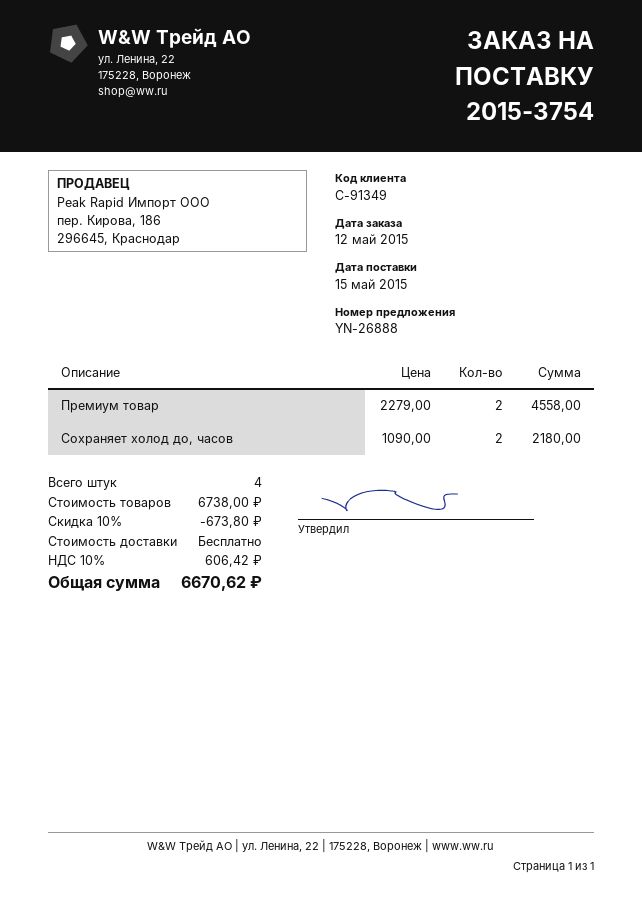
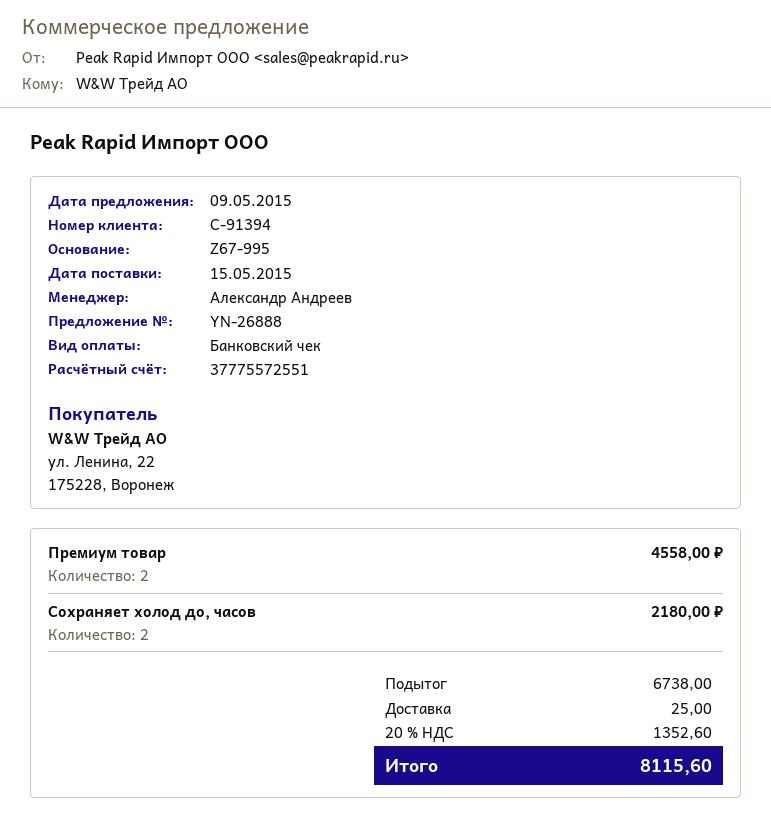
customer number: C-91349 -> C-91394
discount: 10% = 673.80 -> none
shipping: 0.00 -> 25.00
tax: 10% = 606.42 -> 20% = 1352.60
total: 6670.62 -> 8115.60

